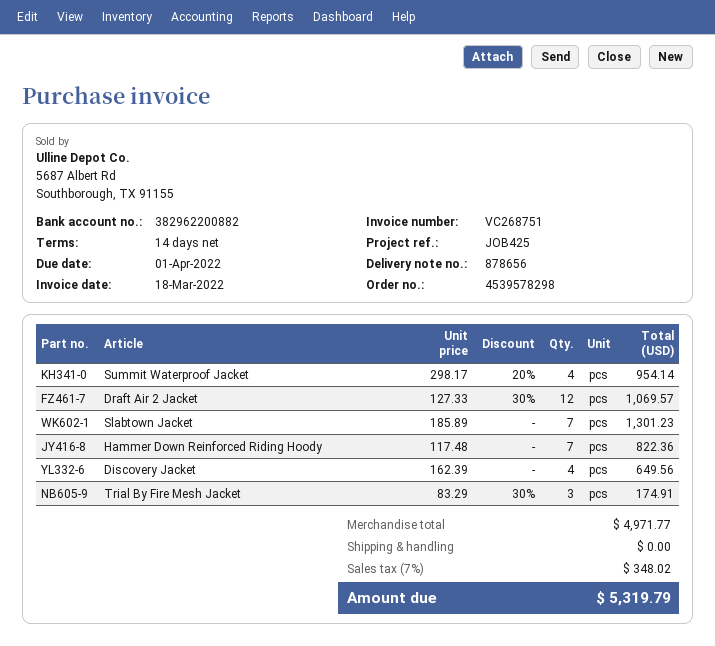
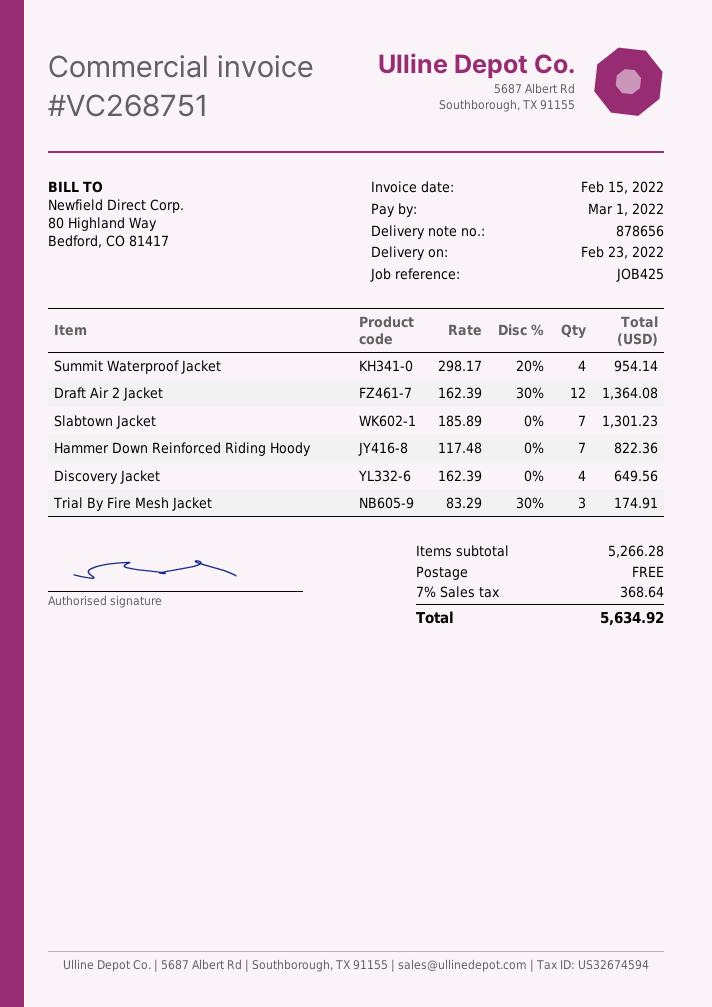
invoice date: 2022-03-18 -> 2022-02-15
due date: 2022-04-01 -> 2022-03-01
Draft Air 2 Jacket: 12 x 127.33 - 30% = 1069.57 -> 12 x 162.39 - 30% = 1364.08
subtotal: 4971.77 -> 5266.28
tax: 7% = 348.02 -> 7% = 368.64
total: 5319.79 -> 5634.92

